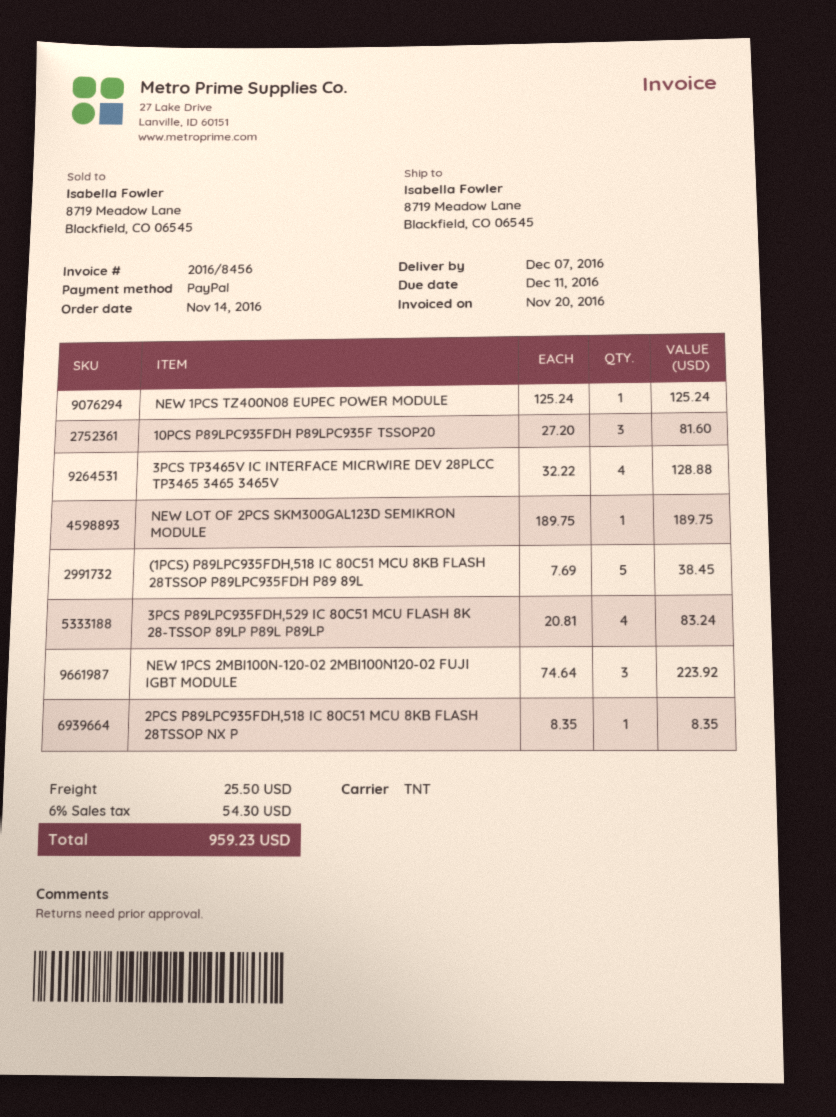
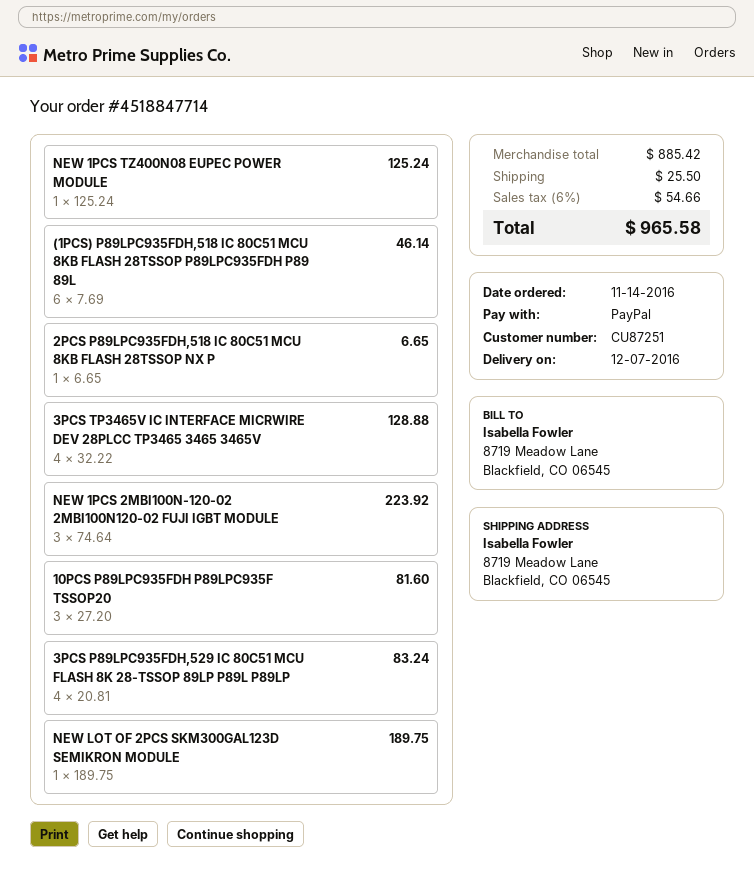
(1PCS) P89LPC935FDH,518 IC 80C51 MCU 8KB FLASH 28TSSOP P89LPC935FDH P89 89L: 5 x 7.69 = 38.45 -> 6 x 7.69 = 46.14
2PCS P89LPC935FDH,518 IC 80C51 MCU 8KB FLASH 28TSSOP NX P: 1 x 8.35 = 8.35 -> 1 x 6.65 = 6.65
tax: 6% = 54.30 -> 6% = 54.66
total: 959.23 -> 965.58

